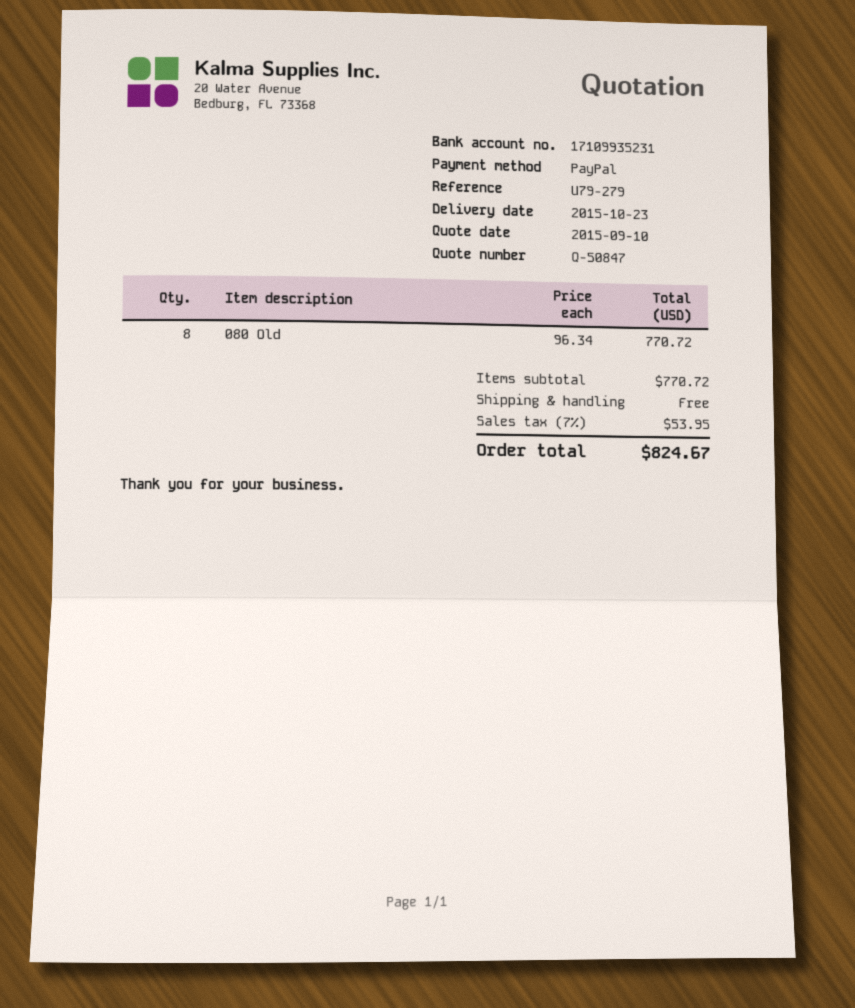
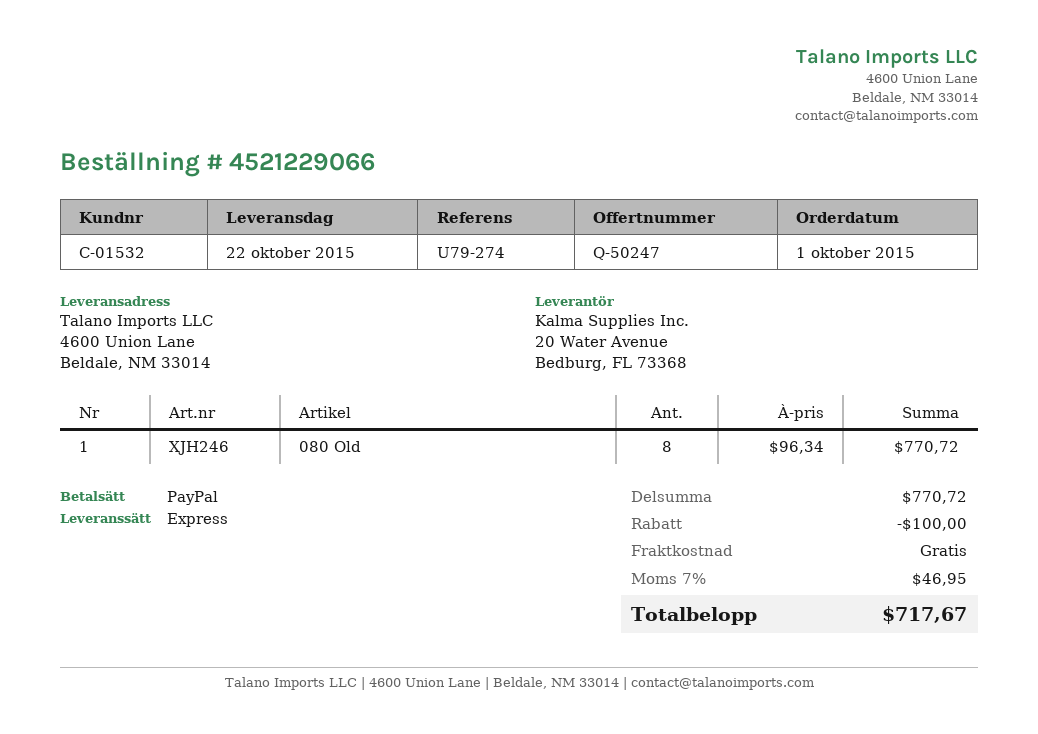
quote number: Q-50847 -> Q-50247
delivery date: 2015-10-23 -> 2015-10-22
reference: U79-279 -> U79-274
discount: none -> 100.00
tax: 7% = 53.95 -> 7% = 46.95
total: 824.67 -> 717.67

